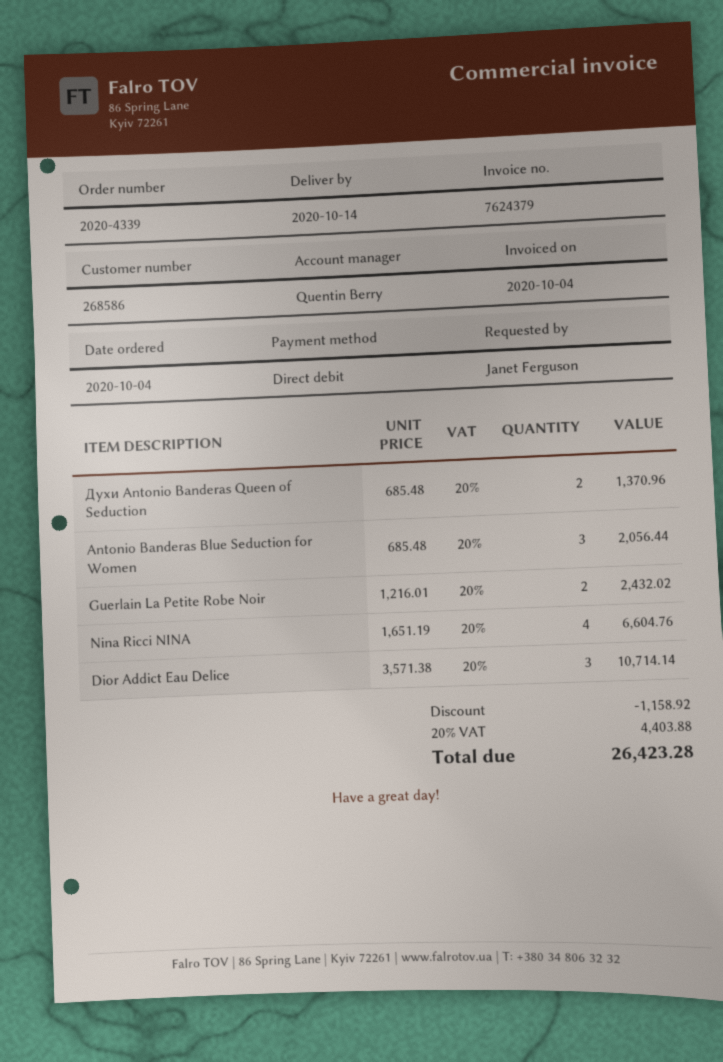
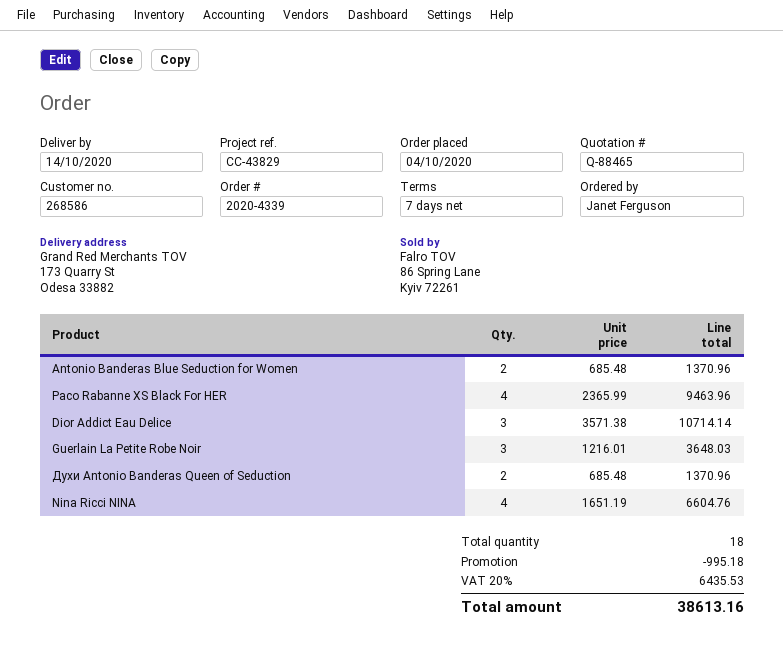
Antonio Banderas Blue Seduction for Women: 3 x 685.48 = 2056.44 -> 2 x 685.48 = 1370.96
Guerlain La Petite Robe Noir: 2 x 1216.01 = 2432.02 -> 3 x 1216.01 = 3648.03
Paco Rabanne XS Black For HER: none -> 4 x 2365.99 = 9463.96
discount: 1158.92 -> 995.18
tax: 20% = 4403.88 -> 20% = 6435.53
total: 26423.28 -> 38613.16

